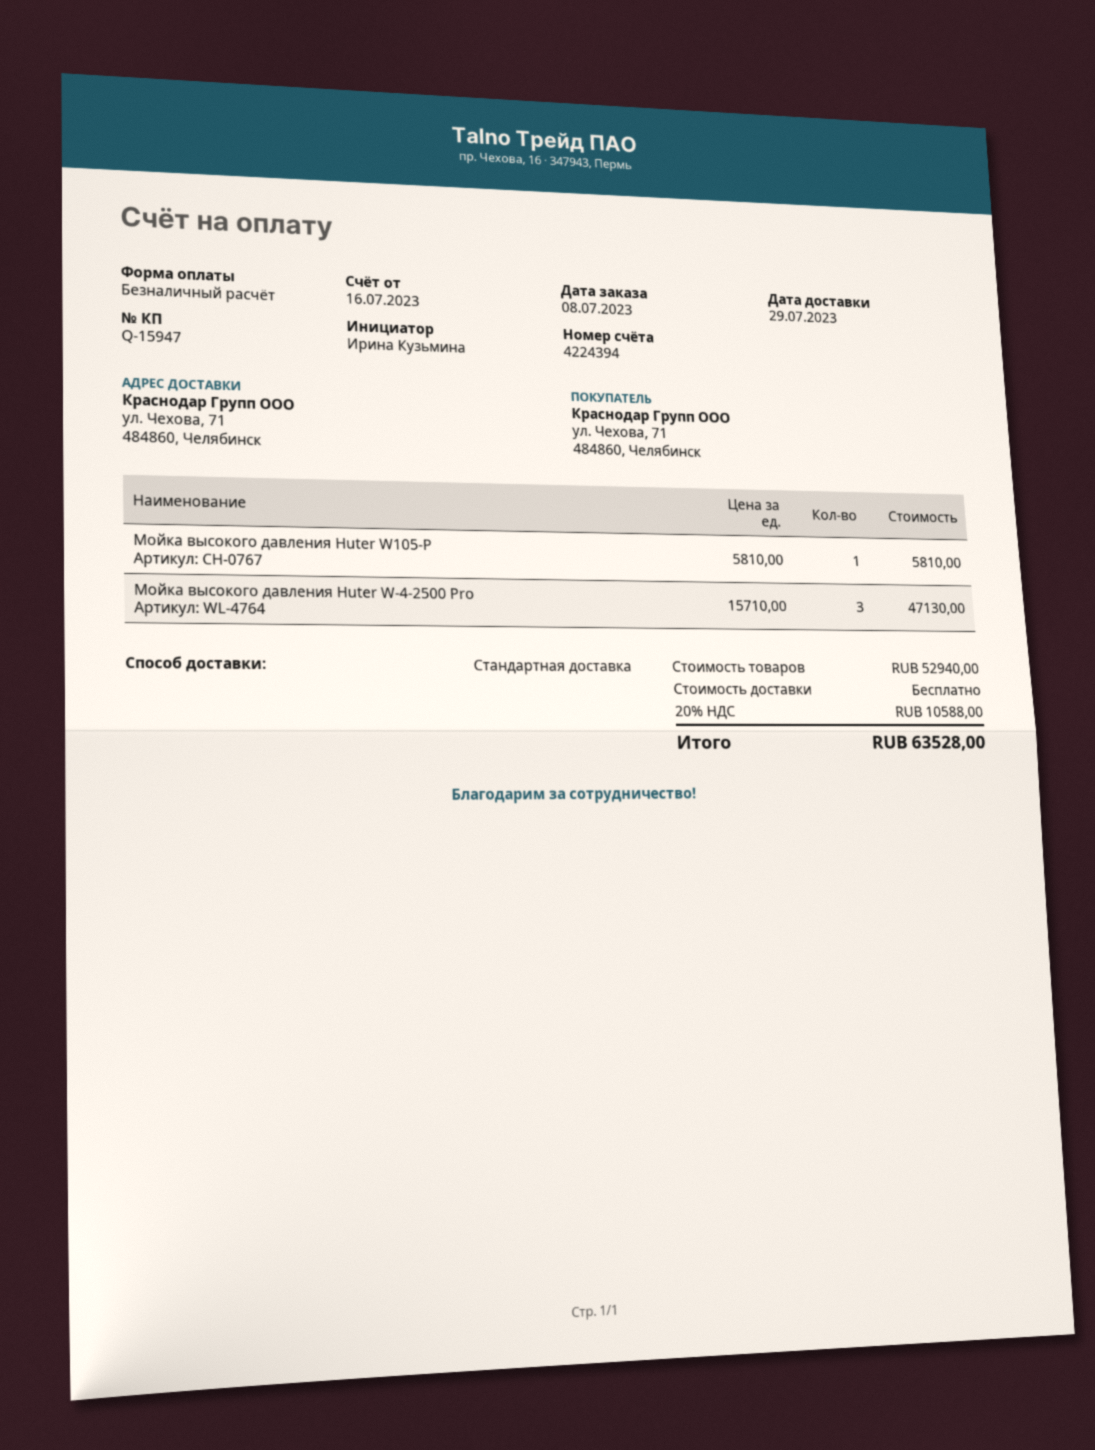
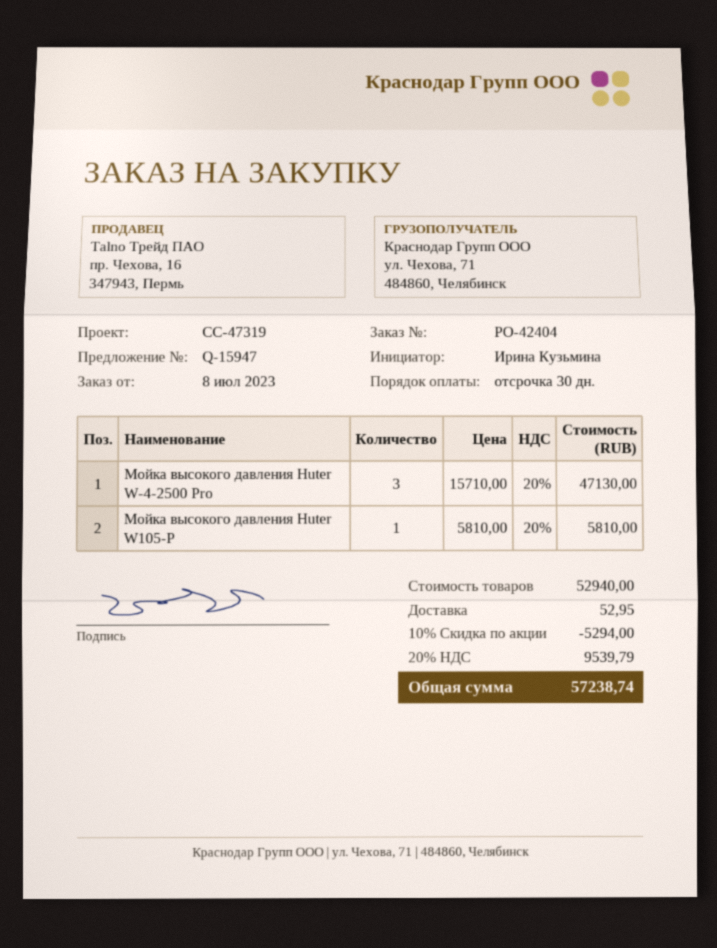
discount: none -> 10% = 5294.00
shipping: 0.00 -> 52.95
tax: 20% = 10588.00 -> 20% = 9539.79
total: 63528.00 -> 57238.74

